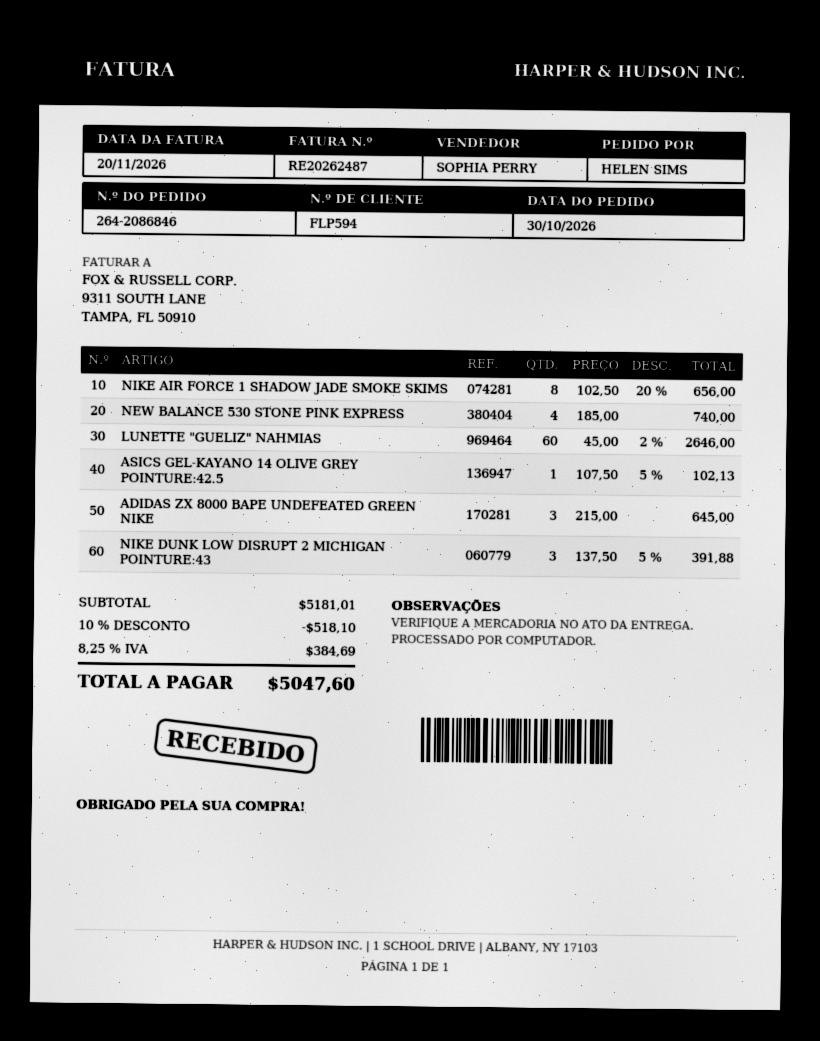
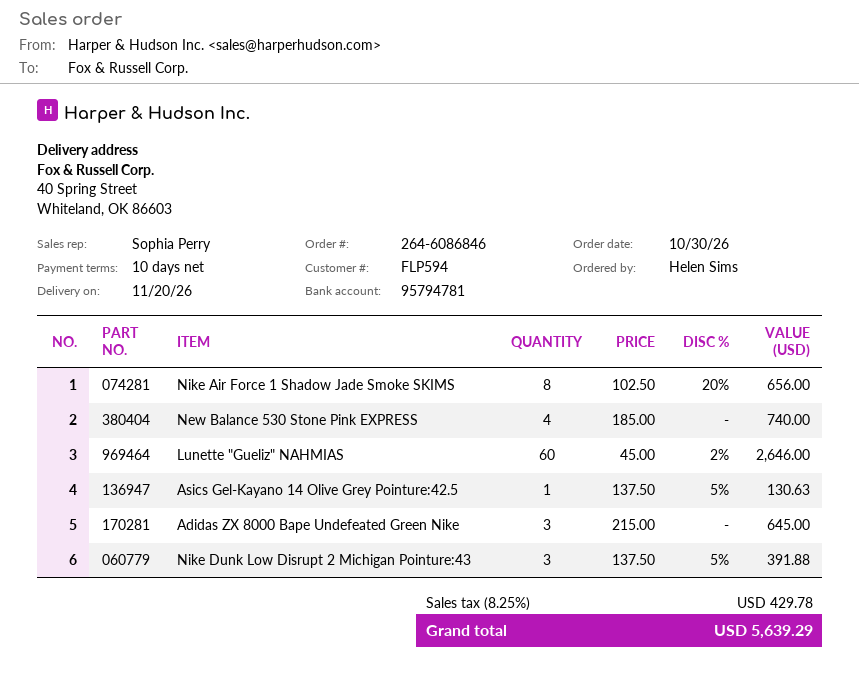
order number: 264-2086846 -> 264-6086846
ASICS GEL-KAYANO 14 OLIVE GREY POINTURE:42.5: 1 x 107.50 - 5% = 102.13 -> 1 x 137.50 - 5% = 130.63
discount: 10% = 518.10 -> none
tax: 8.25% = 384.69 -> 8.25% = 429.78
total: 5047.60 -> 5639.29

